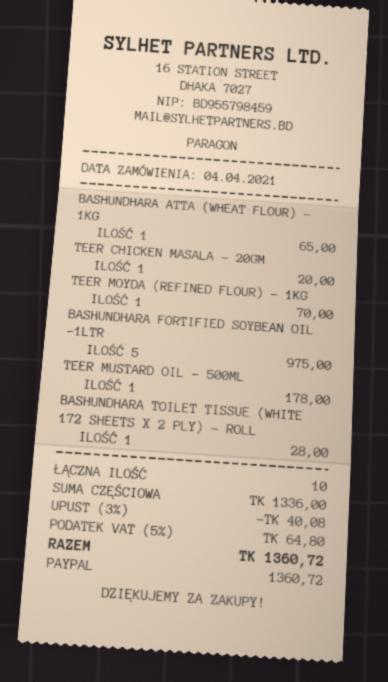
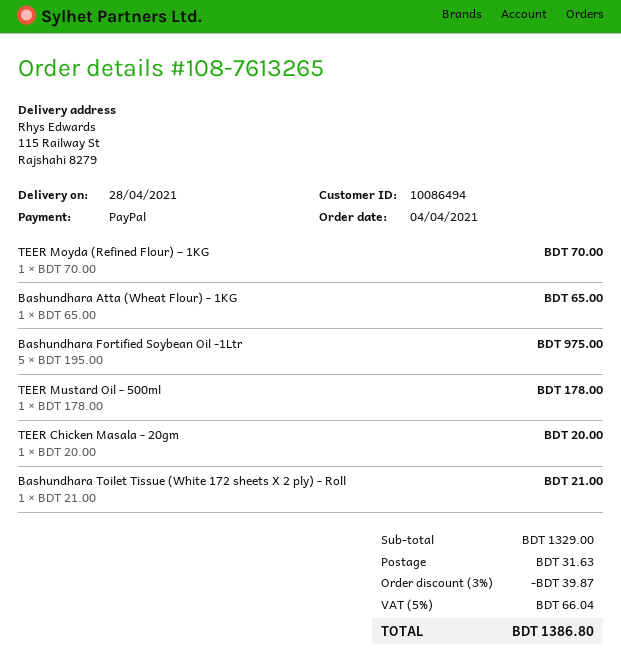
BASHUNDHARA TOILET TISSUE (WHITE 172 SHEETS X 2 PLY) - ROLL: 1 for 28.00 -> 1 for 21.00
subtotal: 1336.00 -> 1329.00
discount: 3% = 40.08 -> 3% = 39.87
shipping: none -> 31.63
tax: 5% = 64.80 -> 5% = 66.04
total: 1360.72 -> 1386.80

